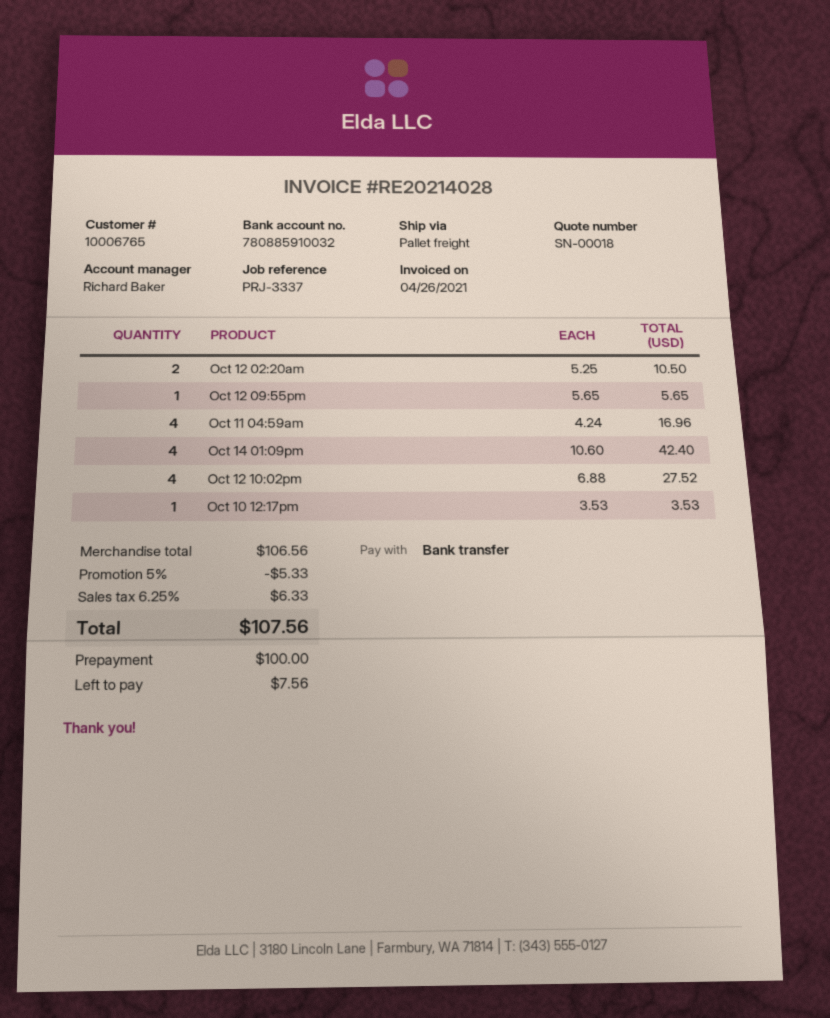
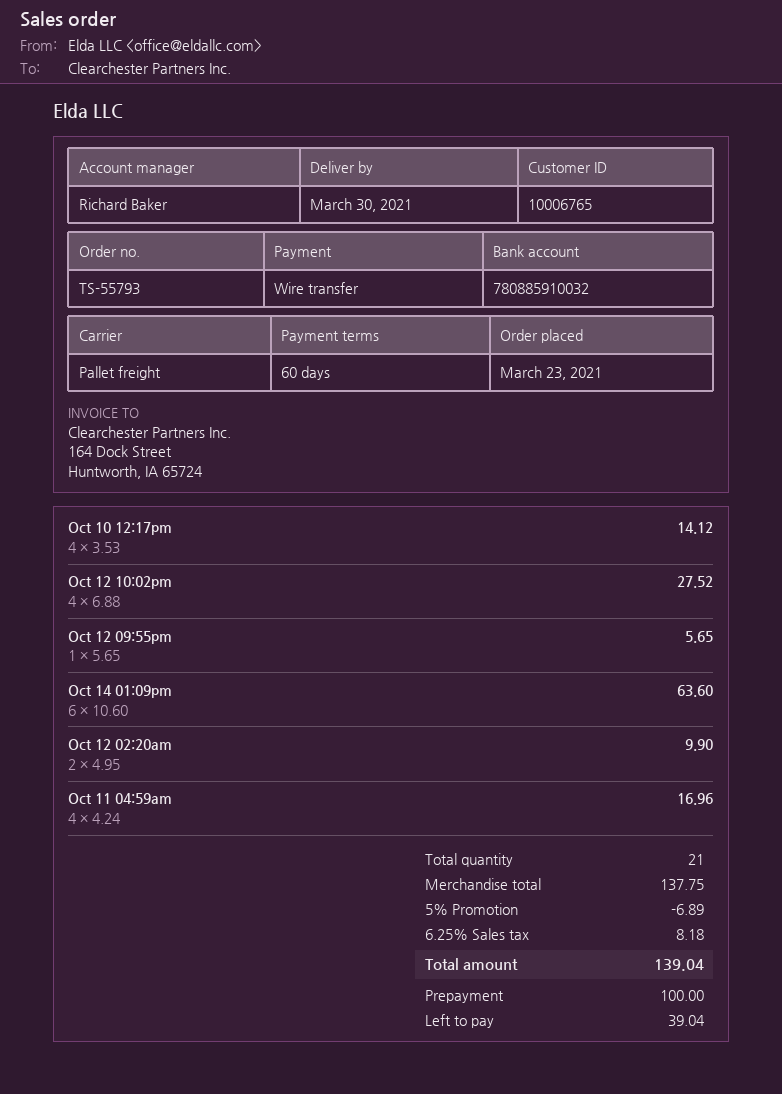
Oct 12 02:20am: 2 x 5.25 = 10.50 -> 2 x 4.95 = 9.90
Oct 14 01:09pm: 4 x 10.60 = 42.40 -> 6 x 10.60 = 63.60
Oct 10 12:17pm: 1 x 3.53 = 3.53 -> 4 x 3.53 = 14.12
subtotal: 106.56 -> 137.75
discount: 5% = 5.33 -> 5% = 6.89
tax: 6.25% = 6.33 -> 6.25% = 8.18
total: 107.56 -> 139.04
balance: 7.56 -> 39.04

